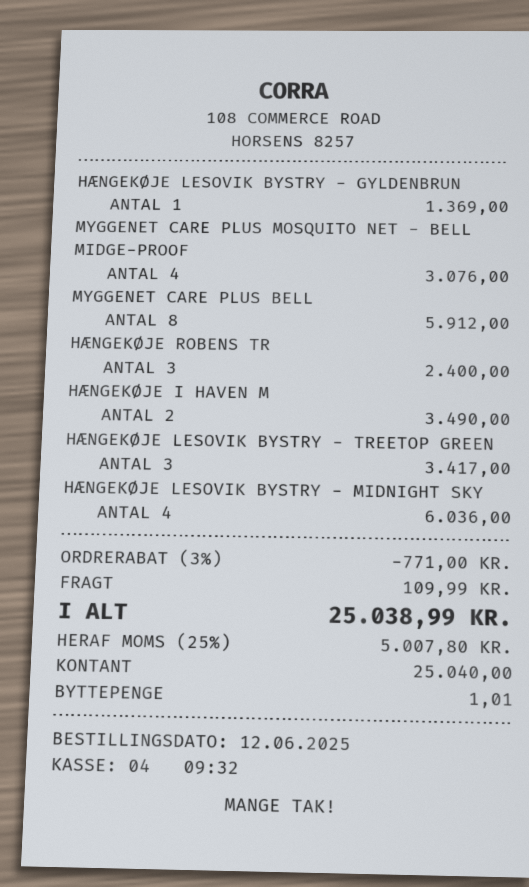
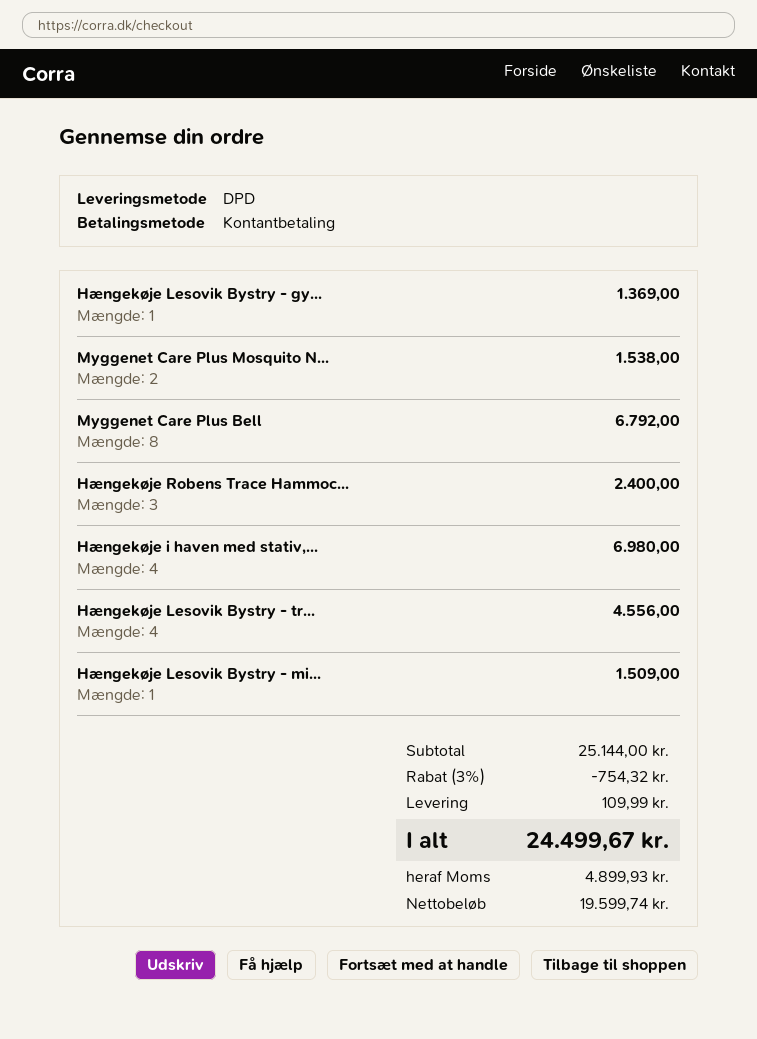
MYGGENET CARE PLUS MOSQUITO NET - BELL MIDGE-PROOF: 4 for 3076.00 -> 2 for 1538.00
MYGGENET CARE PLUS BELL: 8 for 5912.00 -> 8 for 6792.00
HÆNGEKØJE I HAVEN M: 2 for 3490.00 -> 4 for 6980.00
HÆNGEKØJE LESOVIK BYSTRY - TREETOP GREEN: 3 for 3417.00 -> 4 for 4556.00
HÆNGEKØJE LESOVIK BYSTRY - MIDNIGHT SKY: 4 for 6036.00 -> 1 for 1509.00
discount: 3% = 771.00 -> 3% = 754.32
tax: 5007.80 -> 4899.93
total: 25038.99 -> 24499.67

